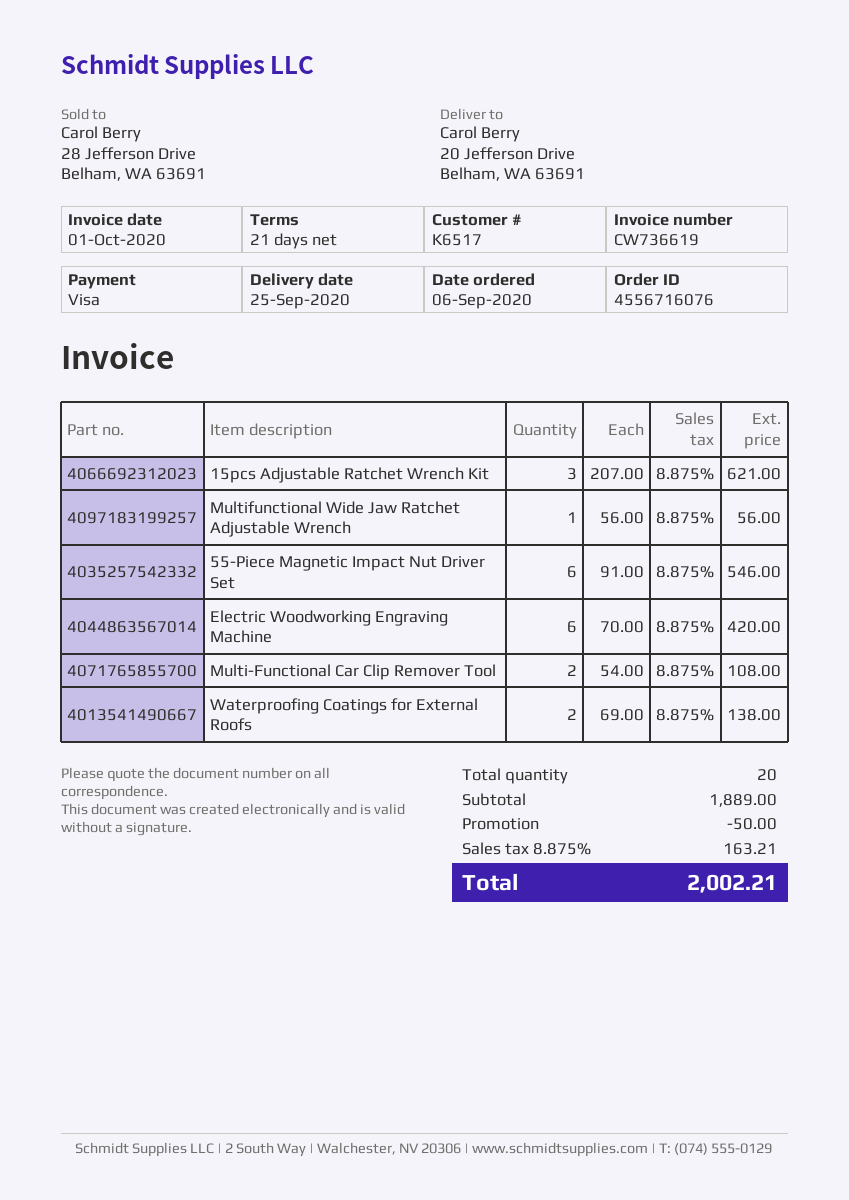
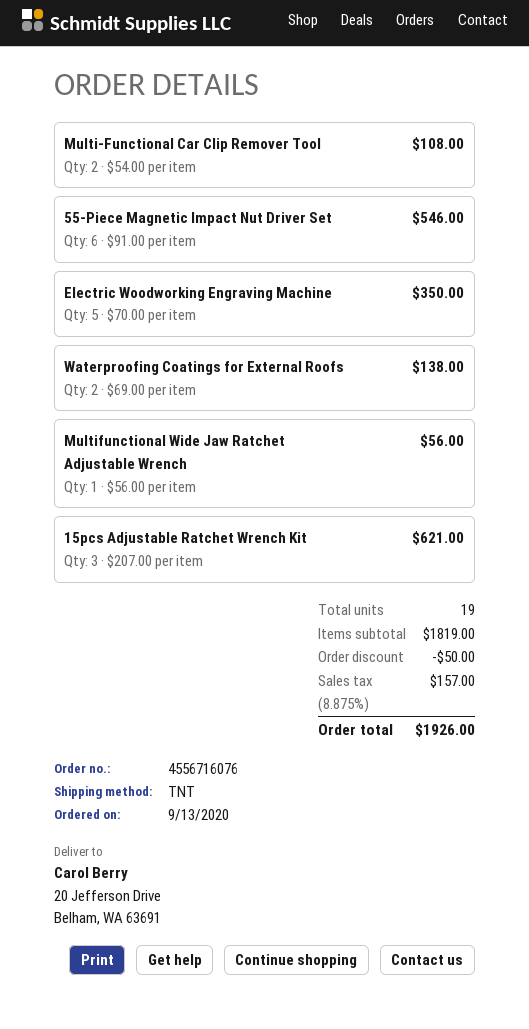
order date: 2020-09-06 -> 2020-09-13
Electric Woodworking Engraving Machine: 6 x 70.00 = 420.00 -> 5 x 70.00 = 350.00
total quantity: 20 -> 19
subtotal: 1889.00 -> 1819.00
tax: 8.875% = 163.21 -> 8.875% = 157.00
total: 2002.21 -> 1926.00

